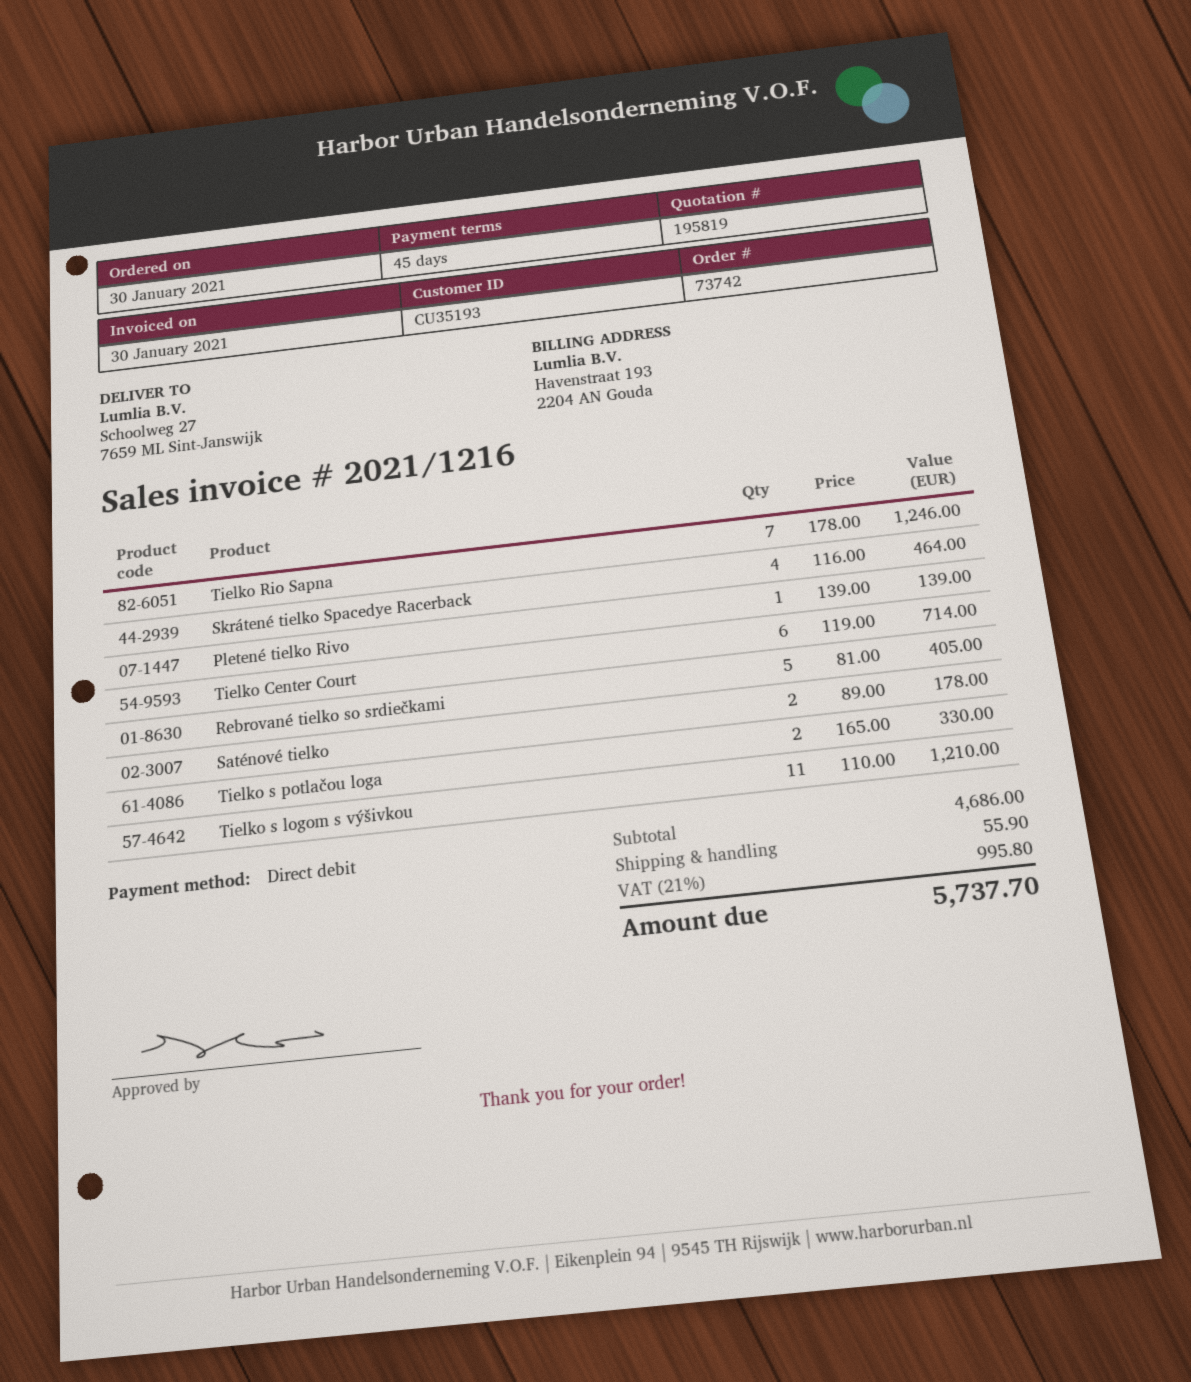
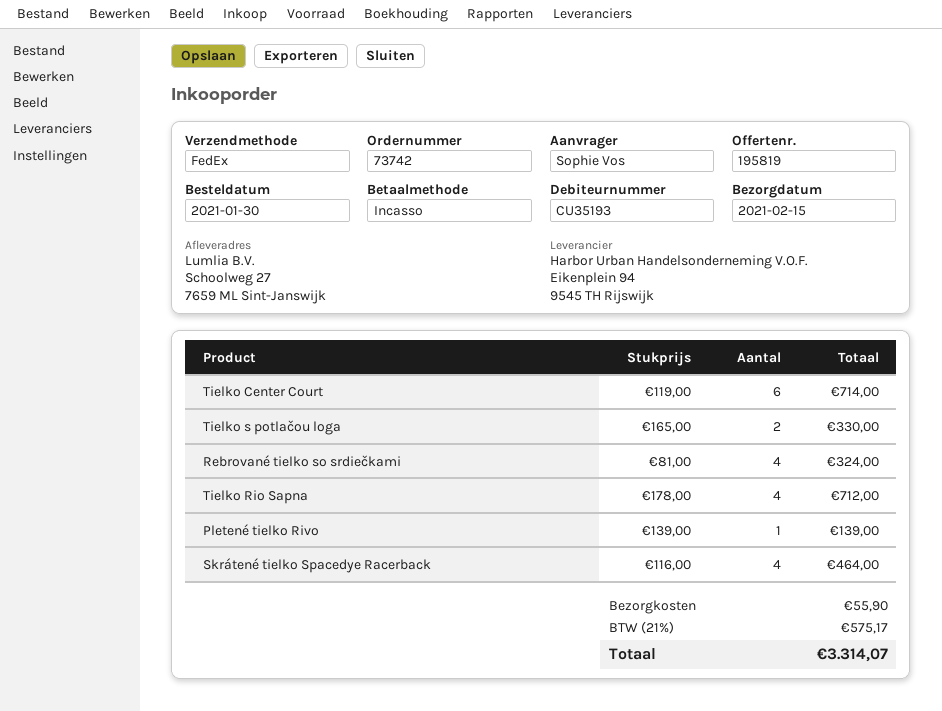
Tielko Rio Sapna: 7 x 178.00 = 1246.00 -> 4 x 178.00 = 712.00
Rebrované tielko so srdiečkami: 5 x 81.00 = 405.00 -> 4 x 81.00 = 324.00
Saténové tielko: 2 x 89.00 = 178.00 -> none
Tielko s logom s výšivkou: 11 x 110.00 = 1210.00 -> none
tax: 21% = 995.80 -> 21% = 575.17
total: 5737.70 -> 3314.07

